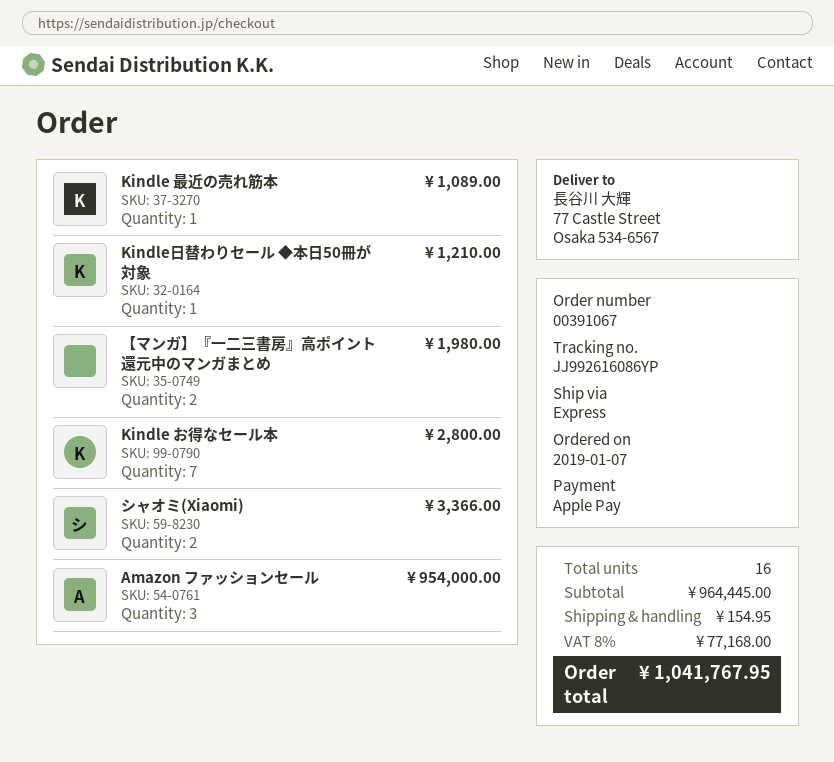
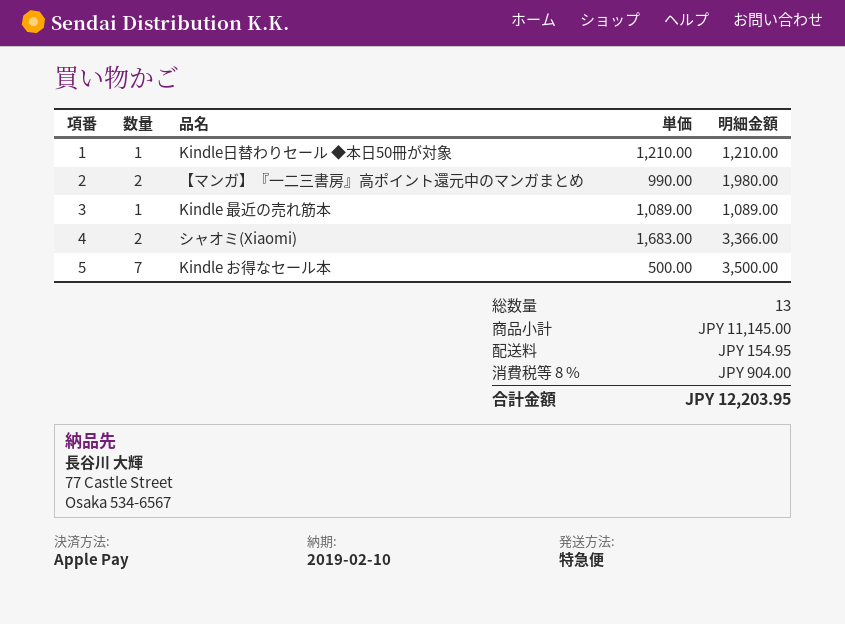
Kindle お得なセール本: 7 for 2800.00 -> 7 for 3500.00
Amazon ファッションセール: 3 for 954000.00 -> none
total quantity: 16 -> 13
subtotal: 964445.00 -> 11145.00
tax: 8% = 77168.00 -> 8% = 904.00
total: 1041767.95 -> 12203.95

